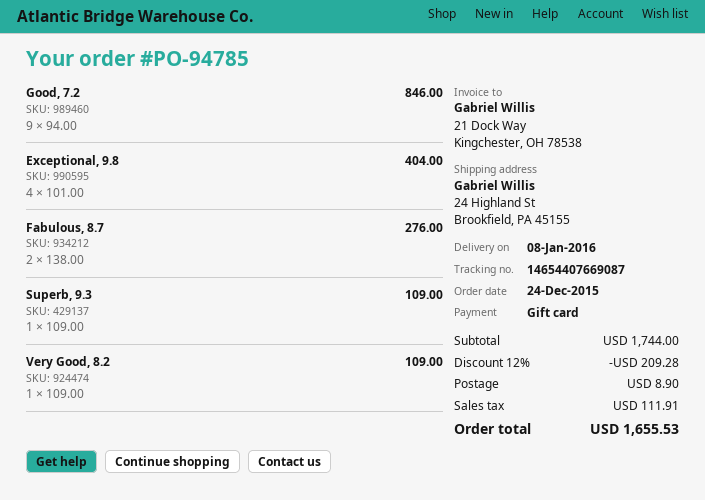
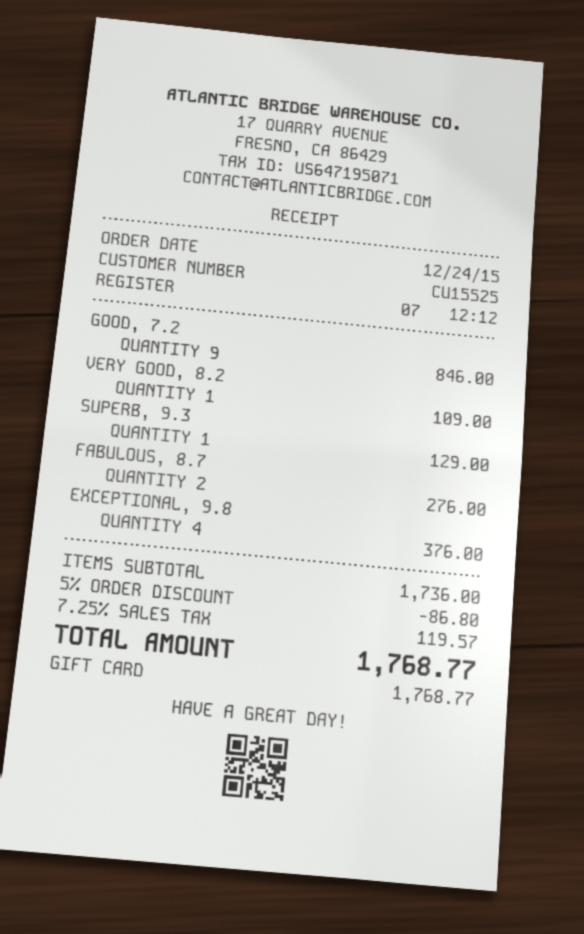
Exceptional, 9.8: 4 for 404.00 -> 4 for 376.00
Superb, 9.3: 1 for 109.00 -> 1 for 129.00
subtotal: 1744.00 -> 1736.00
discount: 12% = 209.28 -> 5% = 86.80
shipping: 8.90 -> none
tax: 111.91 -> 119.57
total: 1655.53 -> 1768.77

